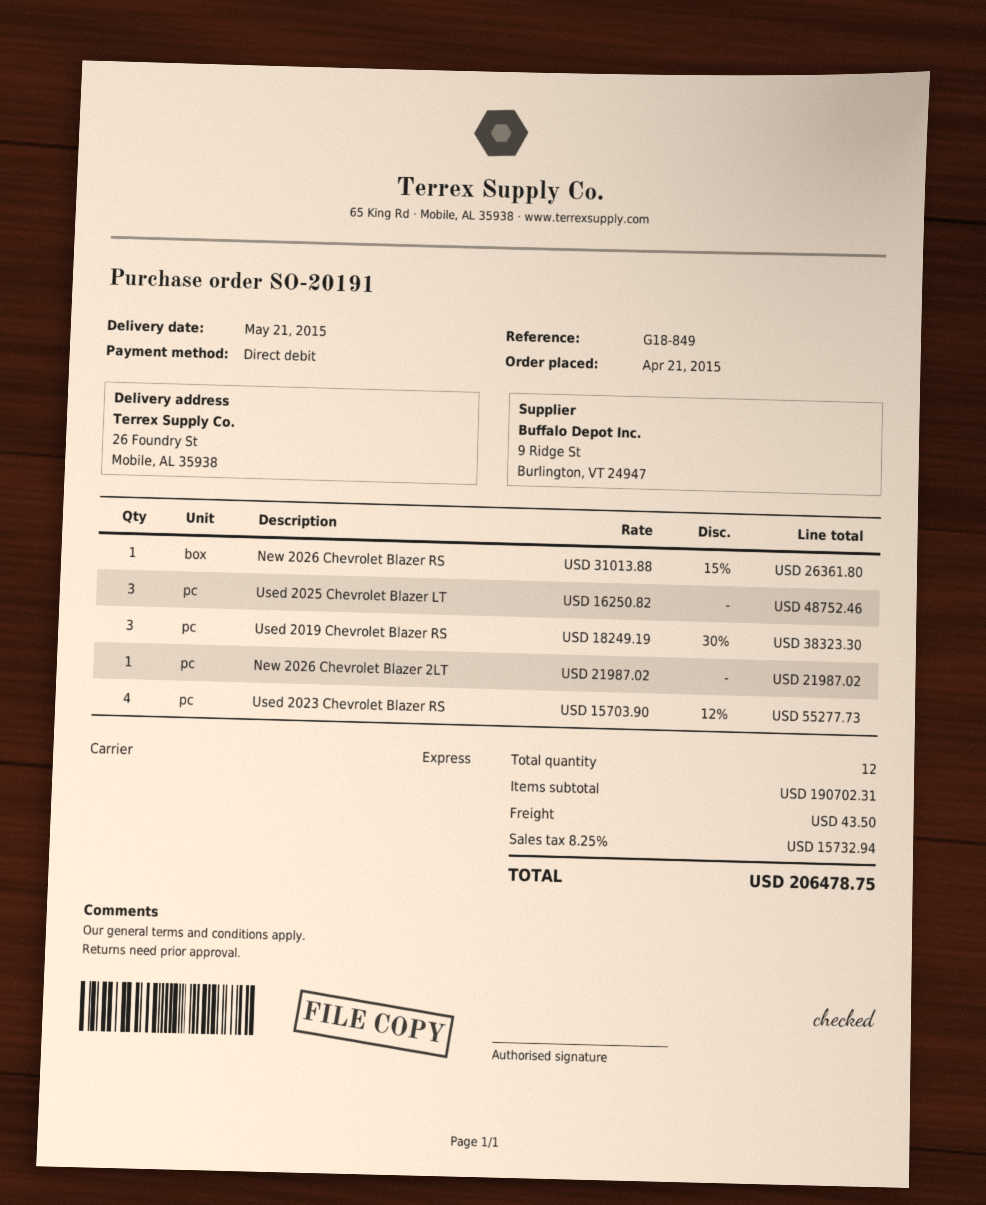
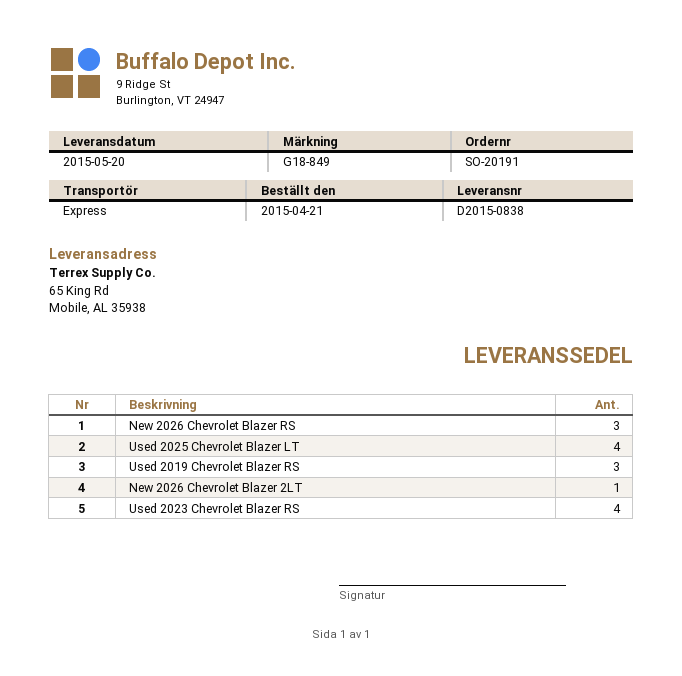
delivery date: 2015-05-21 -> 2015-05-20
ship to: 26 Foundry St, Mobile, AL 35938 -> 65 King Rd, Mobile, AL 35938
New 2026 Chevrolet Blazer RS: 1 -> 3
Used 2025 Chevrolet Blazer LT: 3 -> 4

